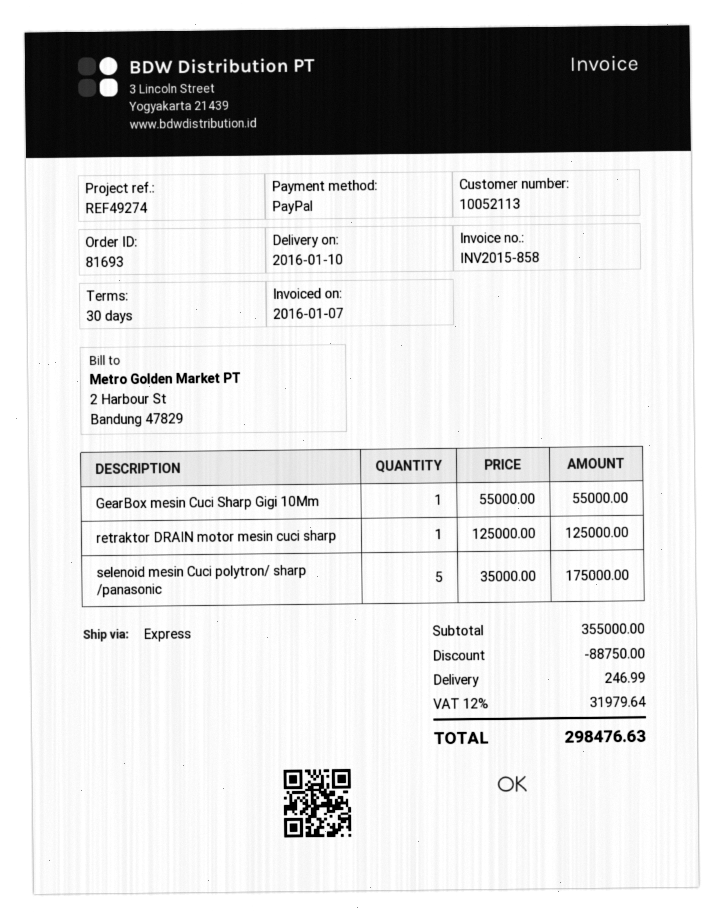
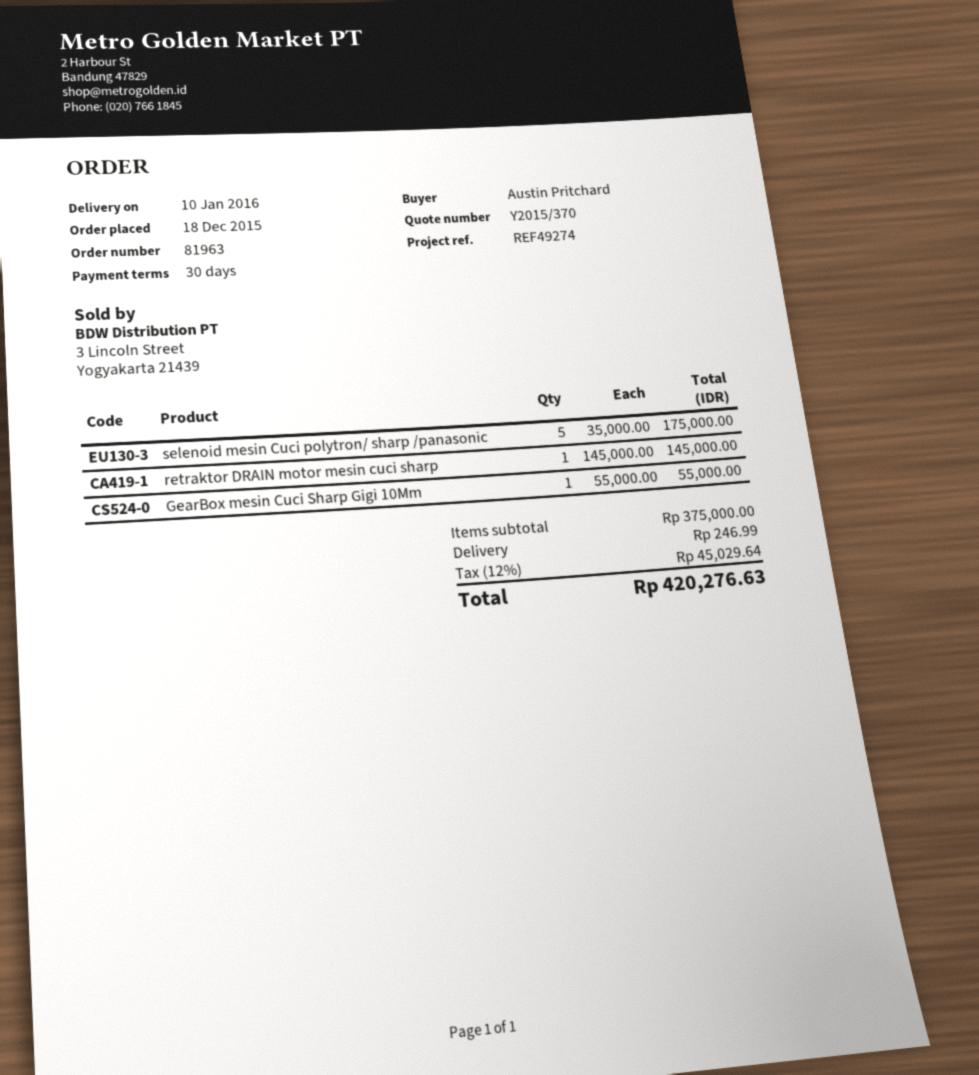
order number: 81693 -> 81963
retraktor DRAIN motor mesin cuci sharp: 1 x 125000.00 = 125000.00 -> 1 x 145000.00 = 145000.00
subtotal: 355000.00 -> 375000.00
discount: 88750.00 -> none
tax: 12% = 31979.64 -> 12% = 45029.64
total: 298476.63 -> 420276.63

